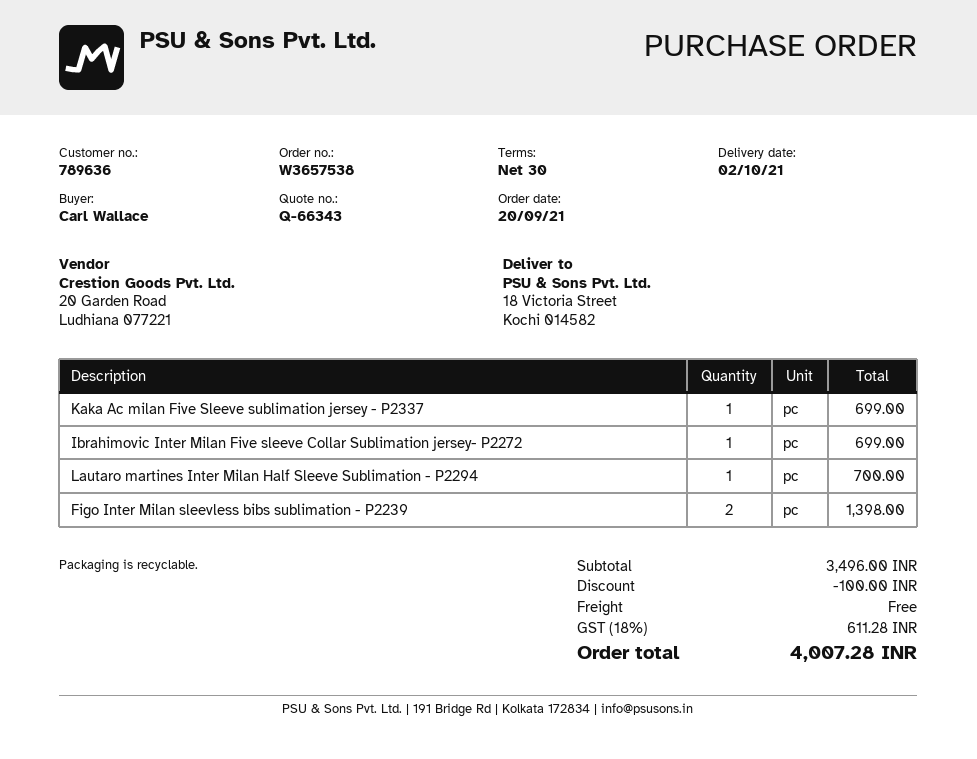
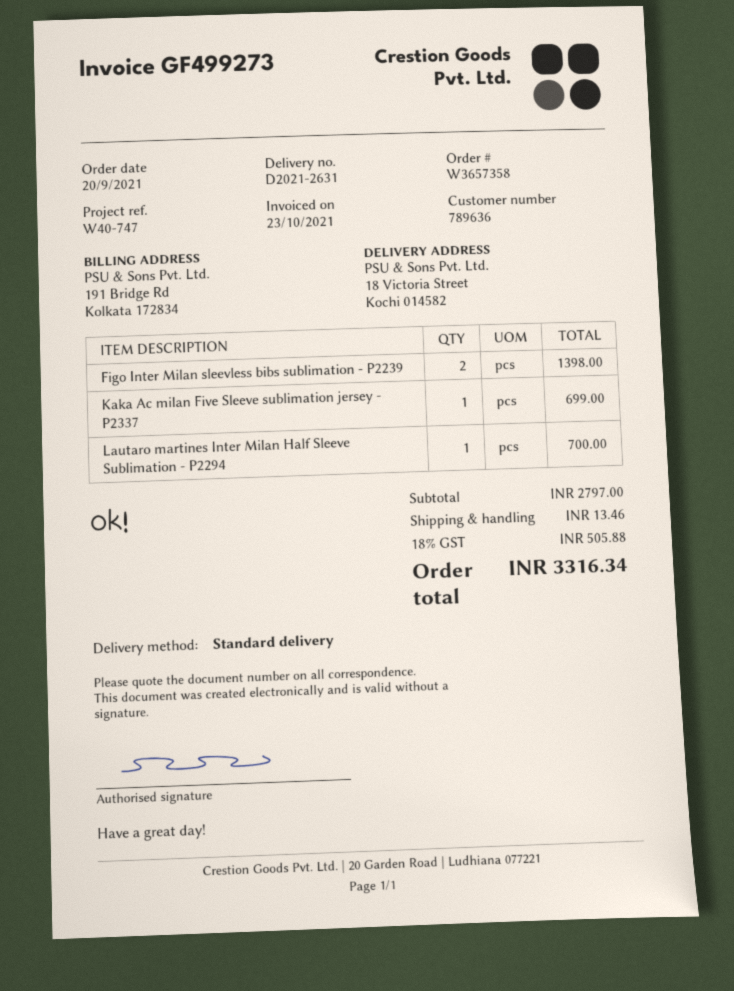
order number: W3657538 -> W3657358
Ibrahimovic Inter Milan Five sleeve Collar Sublimation jersey- P2272: 1 for 699.00 -> none
subtotal: 3496.00 -> 2797.00
discount: 100.00 -> none
shipping: 0.00 -> 13.46
tax: 18% = 611.28 -> 18% = 505.88
total: 4007.28 -> 3316.34

